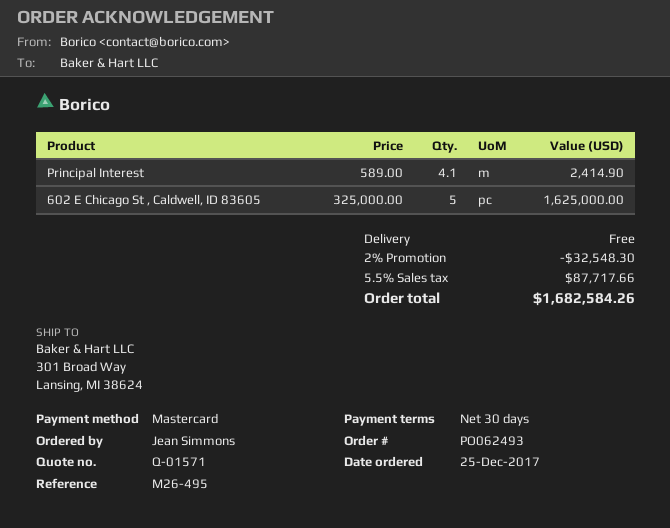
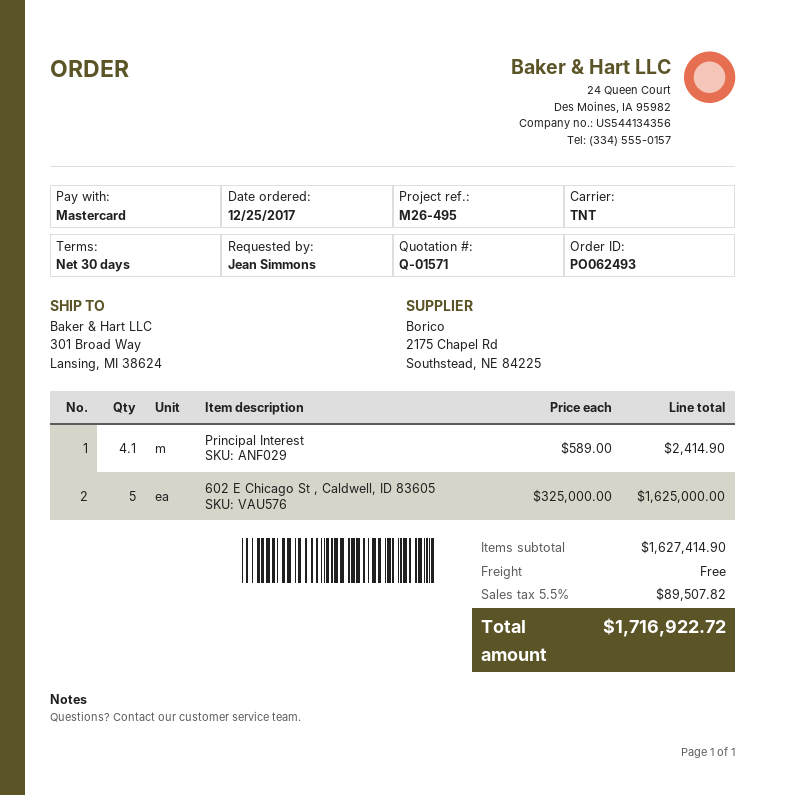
discount: 2% = 32548.30 -> none
tax: 5.5% = 87717.66 -> 5.5% = 89507.82
total: 1682584.26 -> 1716922.72

